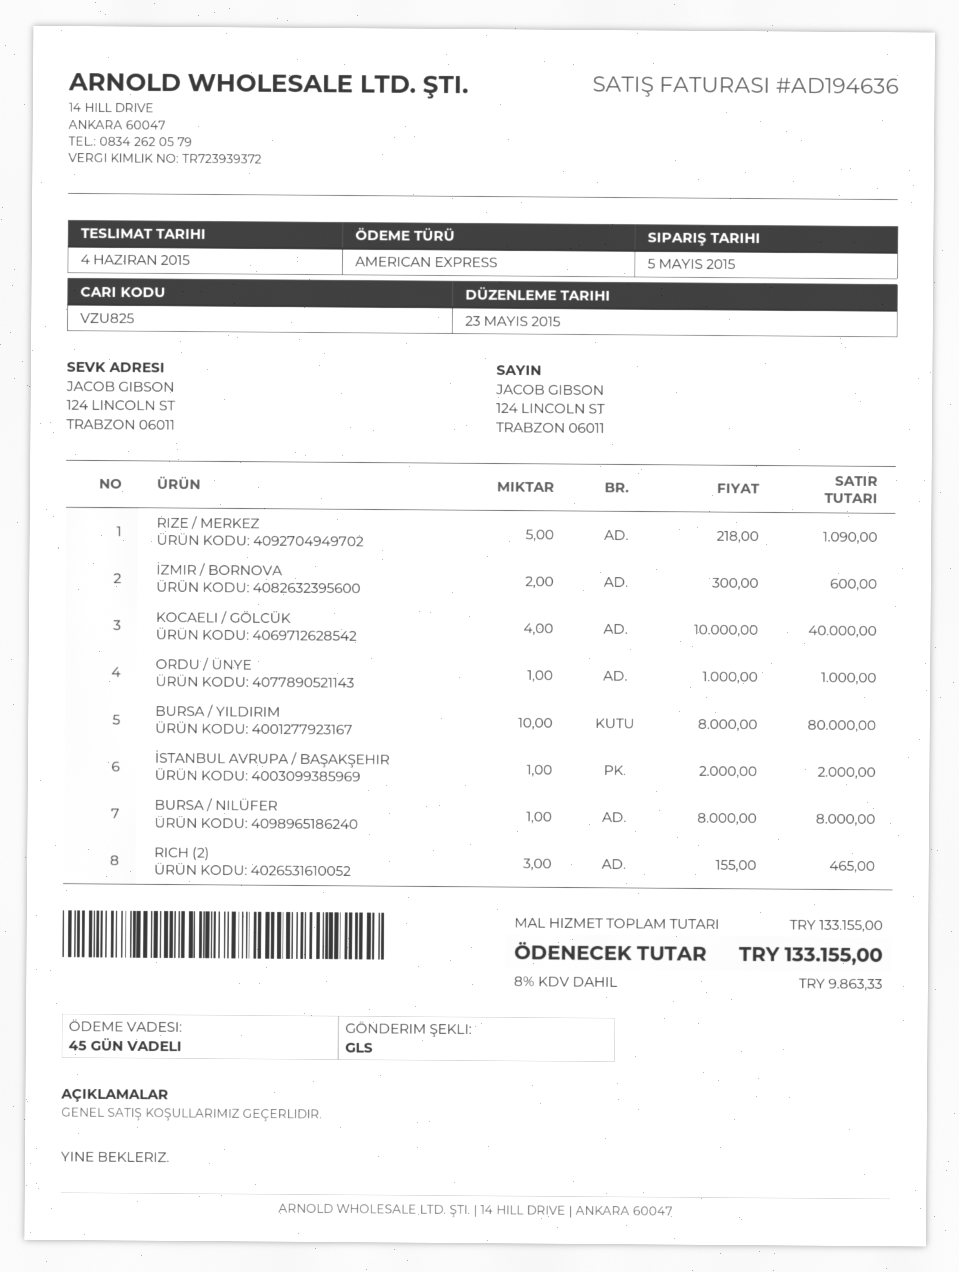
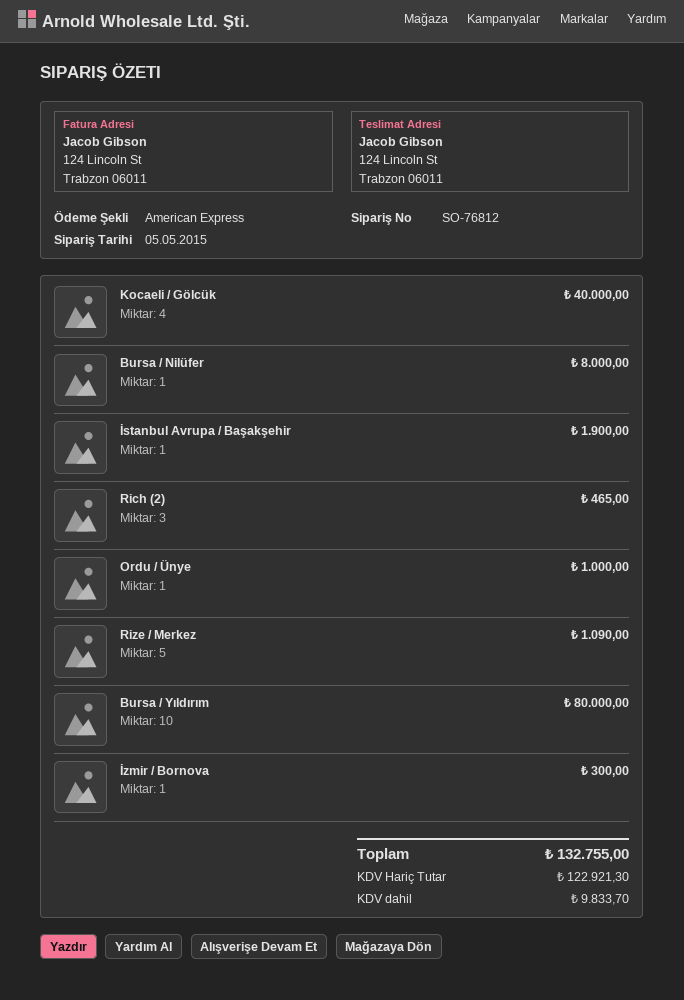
İZMIR / BORNOVA: 2 for 600.00 -> 1 for 300.00
İSTANBUL AVRUPA / BAŞAKŞEHIR: 1 for 2000.00 -> 1 for 1900.00
tax: 9863.33 -> 9833.70
total: 133155.00 -> 132755.00

